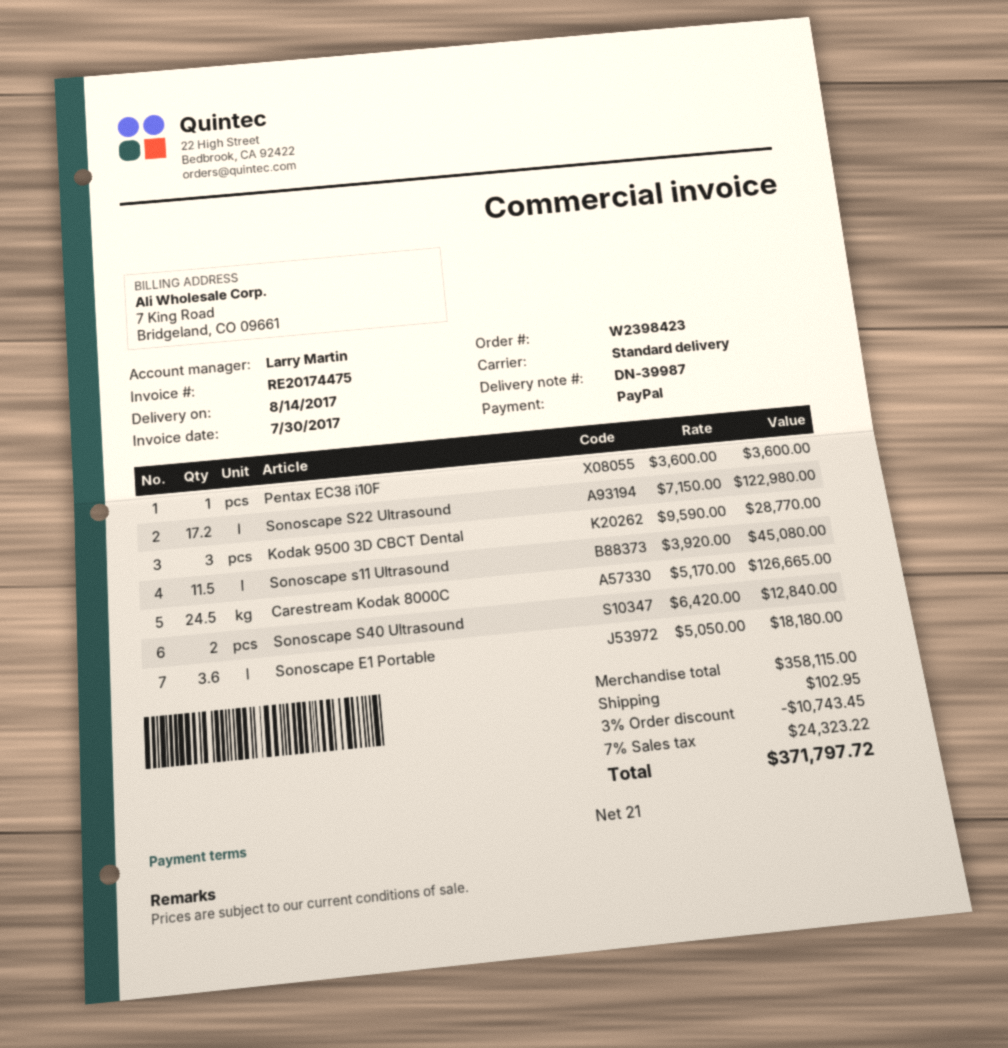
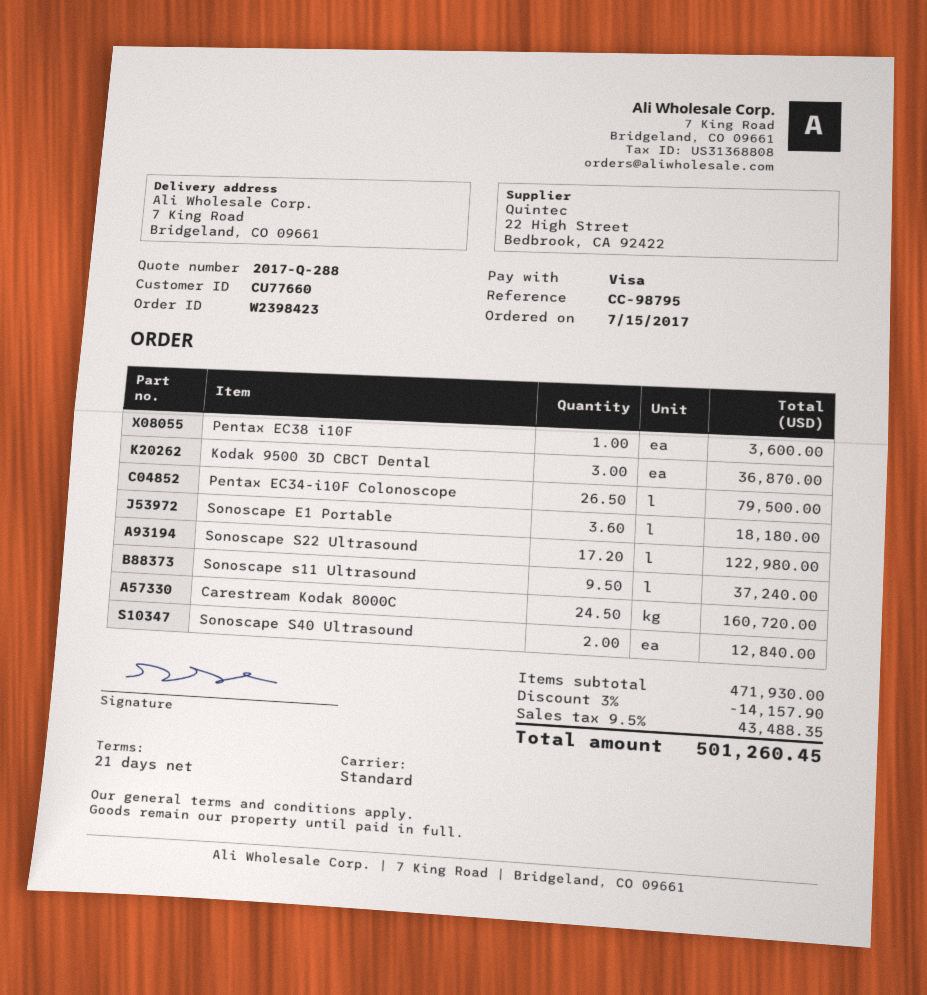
payment method: PayPal -> Visa
Kodak 9500 3D CBCT Dental: 3 for 28770.00 -> 3 for 36870.00
Sonoscape s11 Ultrasound: 11.5 for 45080.00 -> 9.5 for 37240.00
Carestream Kodak 8000C: 24.5 for 126665.00 -> 24.5 for 160720.00
Pentax EC34-i10F Colonoscope: none -> 26.5 for 79500.00
subtotal: 358115.00 -> 471930.00
discount: 3% = 10743.45 -> 3% = 14157.90
shipping: 102.95 -> none
tax: 7% = 24323.22 -> 9.5% = 43488.35
total: 371797.72 -> 501260.45

